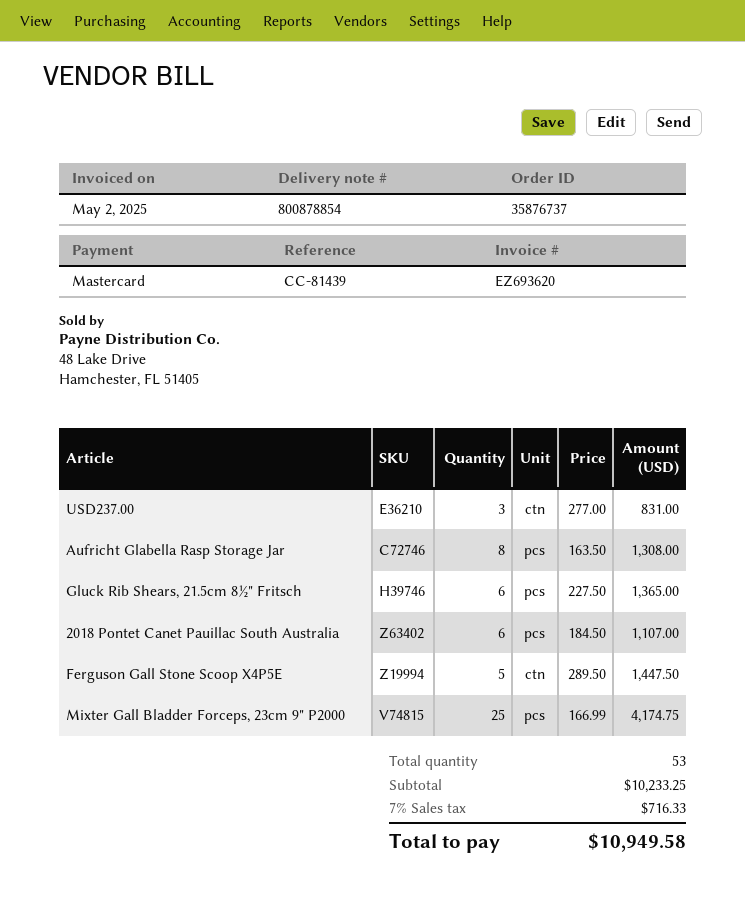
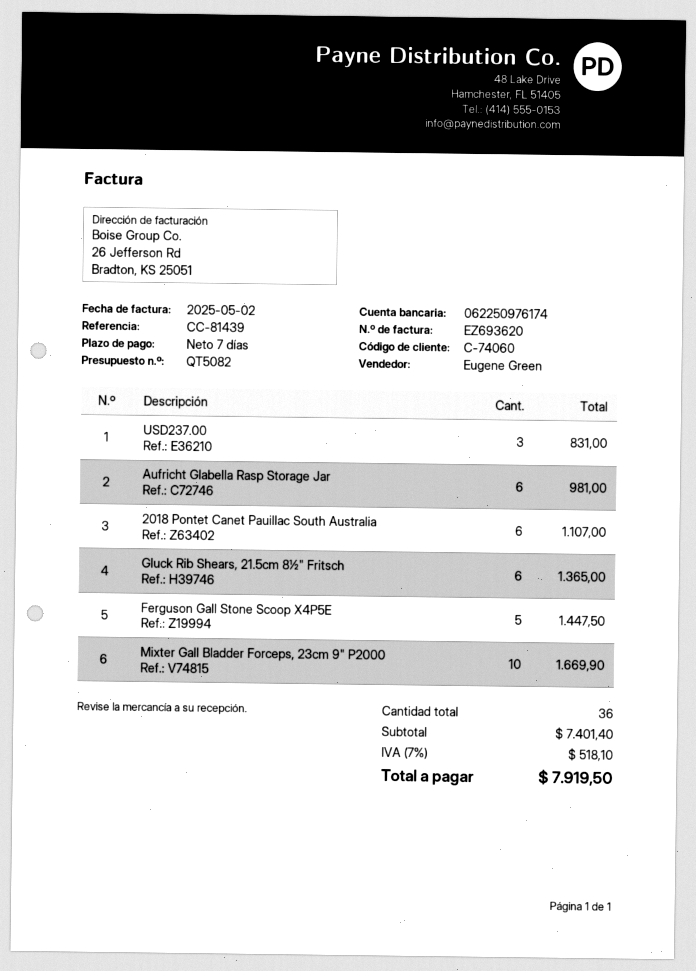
Aufricht Glabella Rasp Storage Jar: 8 for 1308.00 -> 6 for 981.00
Mixter Gall Bladder Forceps, 23cm 9" P2000: 25 for 4174.75 -> 10 for 1669.90
total quantity: 53 -> 36
subtotal: 10233.25 -> 7401.40
tax: 7% = 716.33 -> 7% = 518.10
total: 10949.58 -> 7919.50

